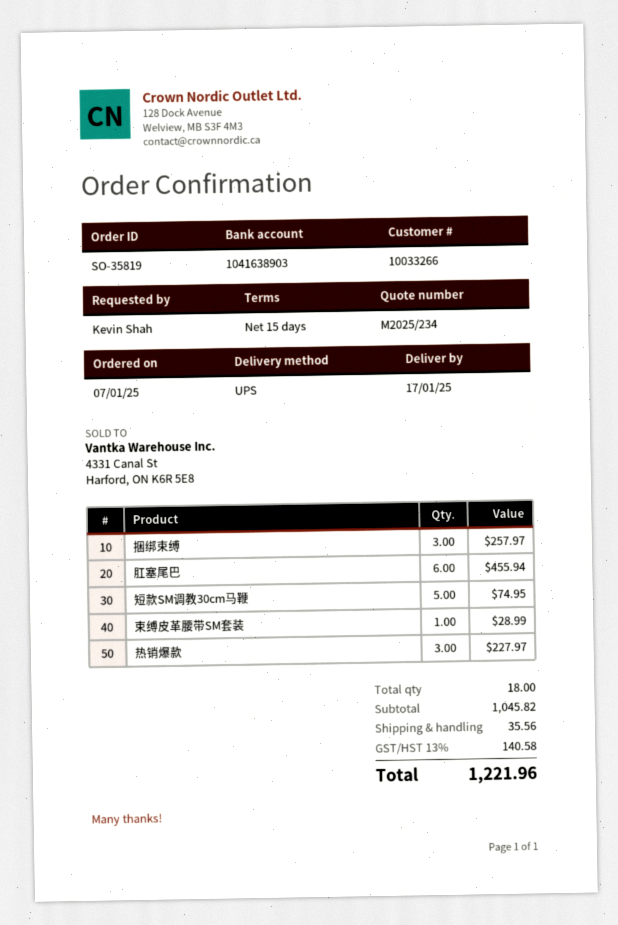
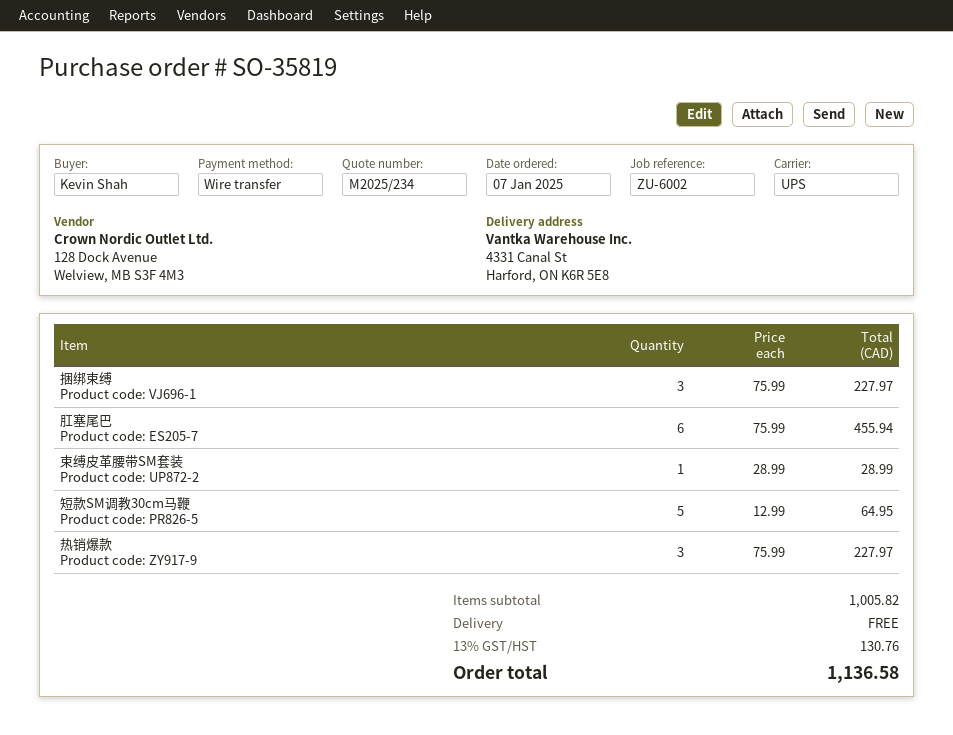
捆绑束缚: 3 for 257.97 -> 3 for 227.97
短款SM调教30cm马鞭: 5 for 74.95 -> 5 for 64.95
subtotal: 1045.82 -> 1005.82
shipping: 35.56 -> 0.00
tax: 13% = 140.58 -> 13% = 130.76
total: 1221.96 -> 1136.58

